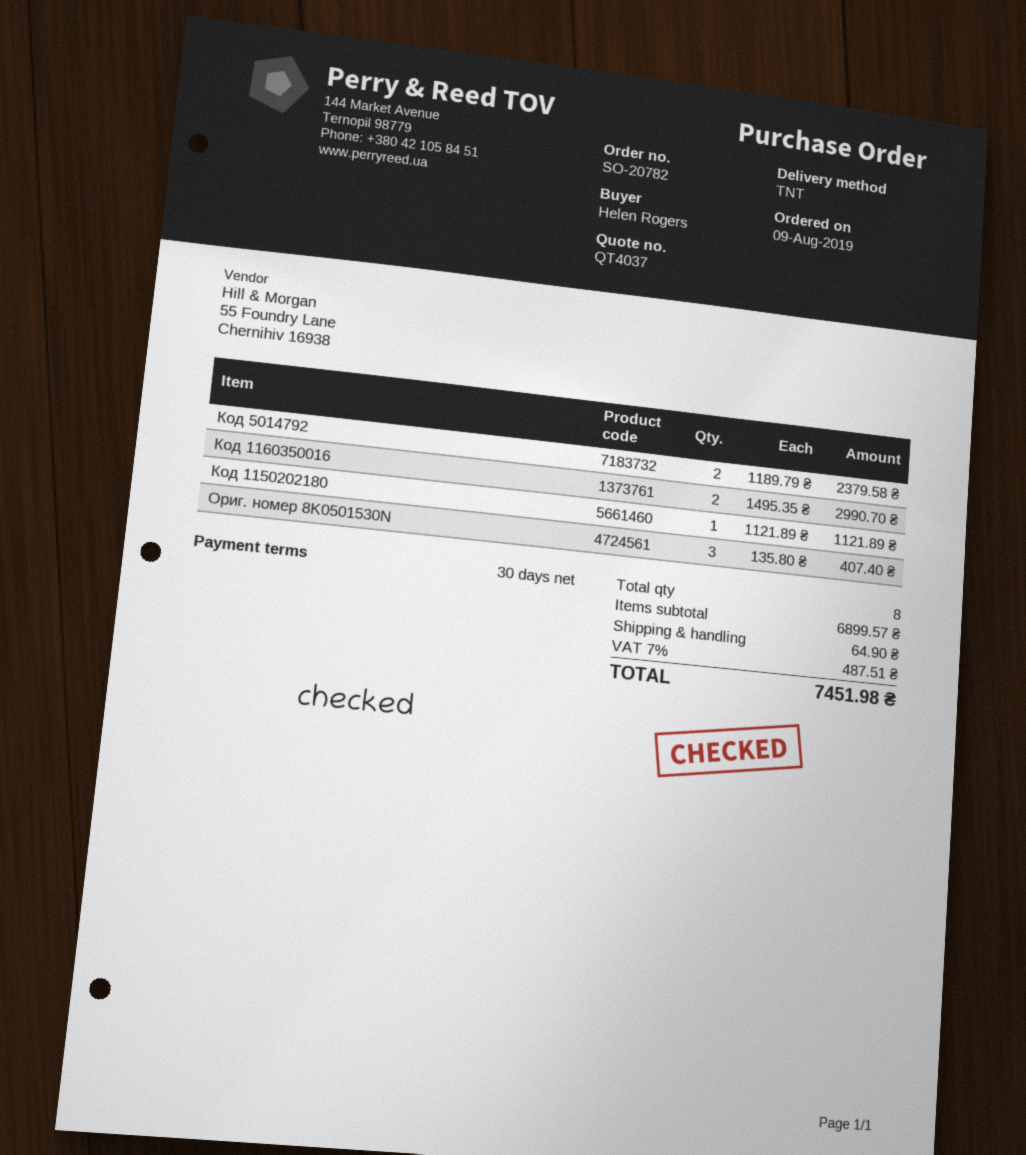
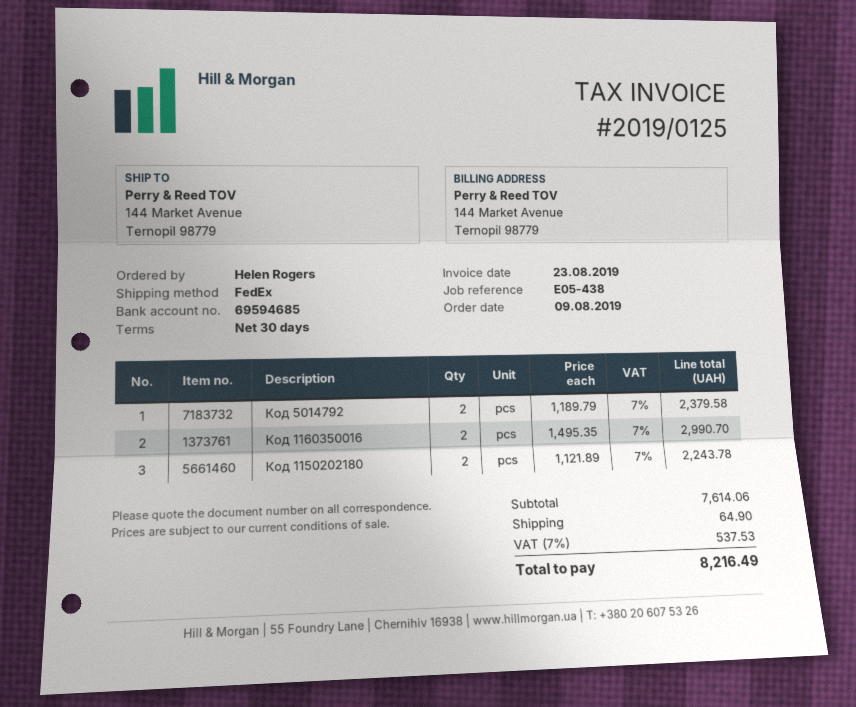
shipping method: TNT -> FedEx
Код 1150202180: 1 x 1121.89 = 1121.89 -> 2 x 1121.89 = 2243.78
Ориг. номер 8K0501530N: 3 x 135.80 = 407.40 -> none
subtotal: 6899.57 -> 7614.06
tax: 7% = 487.51 -> 7% = 537.53
total: 7451.98 -> 8216.49

